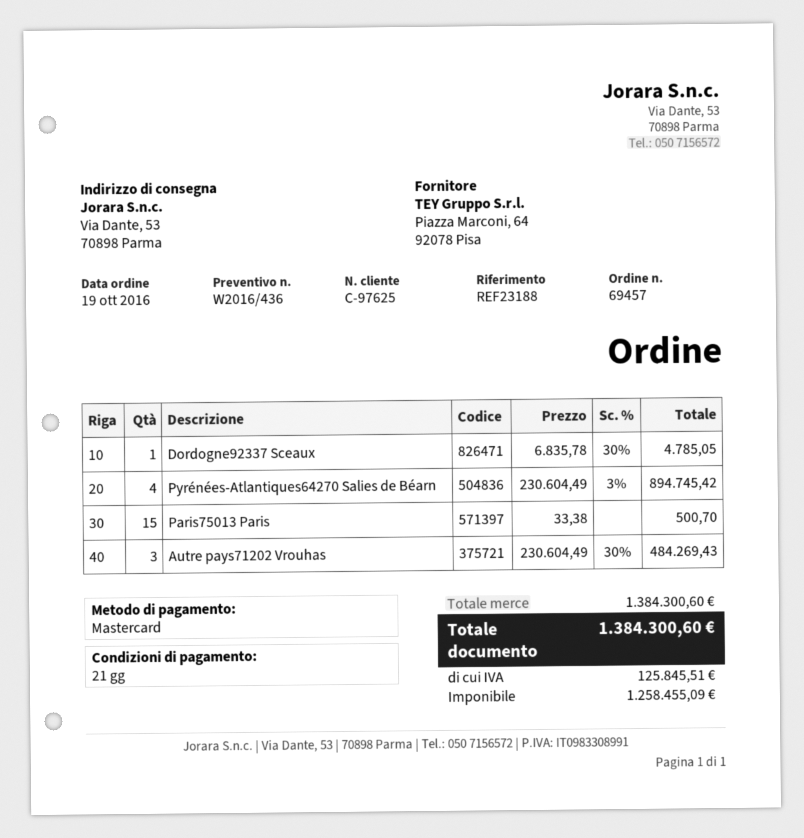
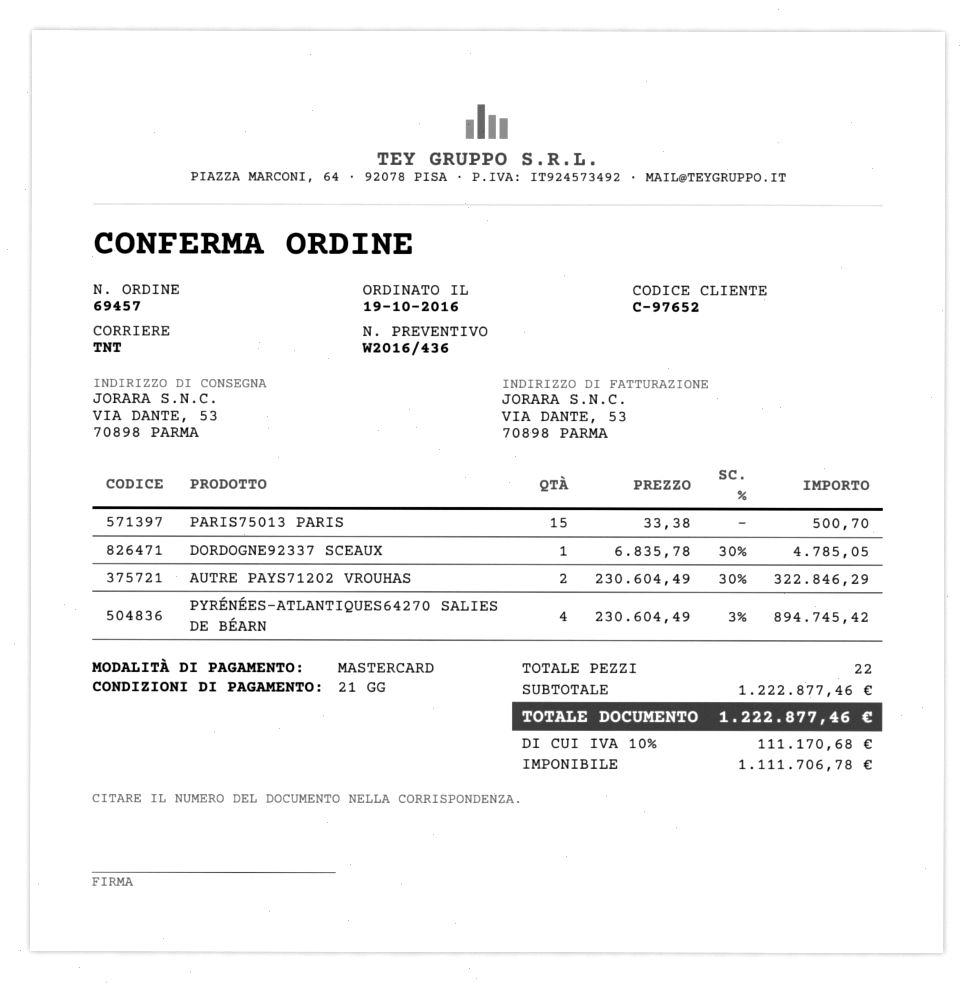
customer number: C-97625 -> C-97652
Autre pays71202 Vrouhas: 3 x 230604.49 - 30% = 484269.43 -> 2 x 230604.49 - 30% = 322846.29
subtotal: 1384300.60 -> 1222877.46
net: 1258455.09 -> 1111706.78
tax: 125845.51 -> 111170.68
total: 1384300.60 -> 1222877.46

